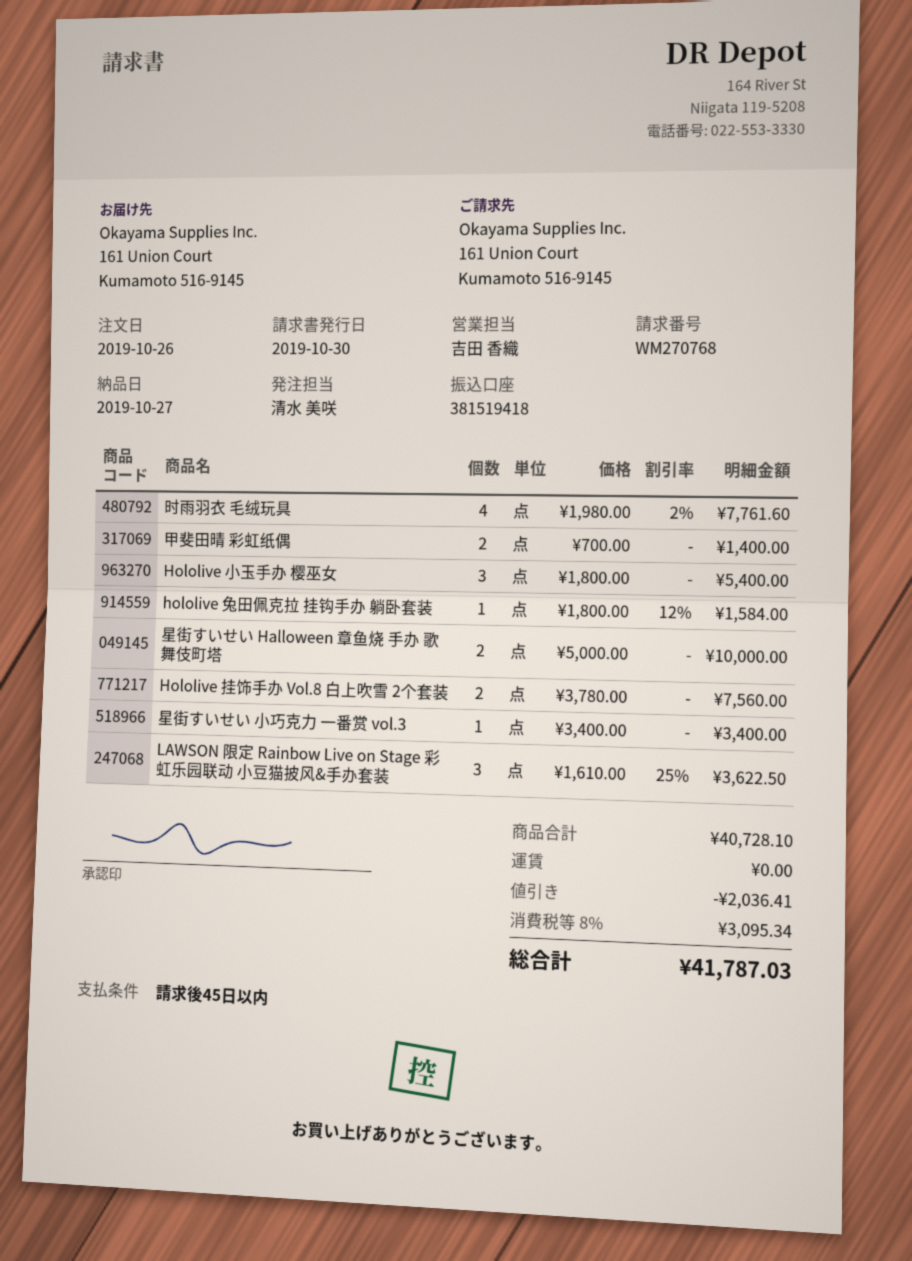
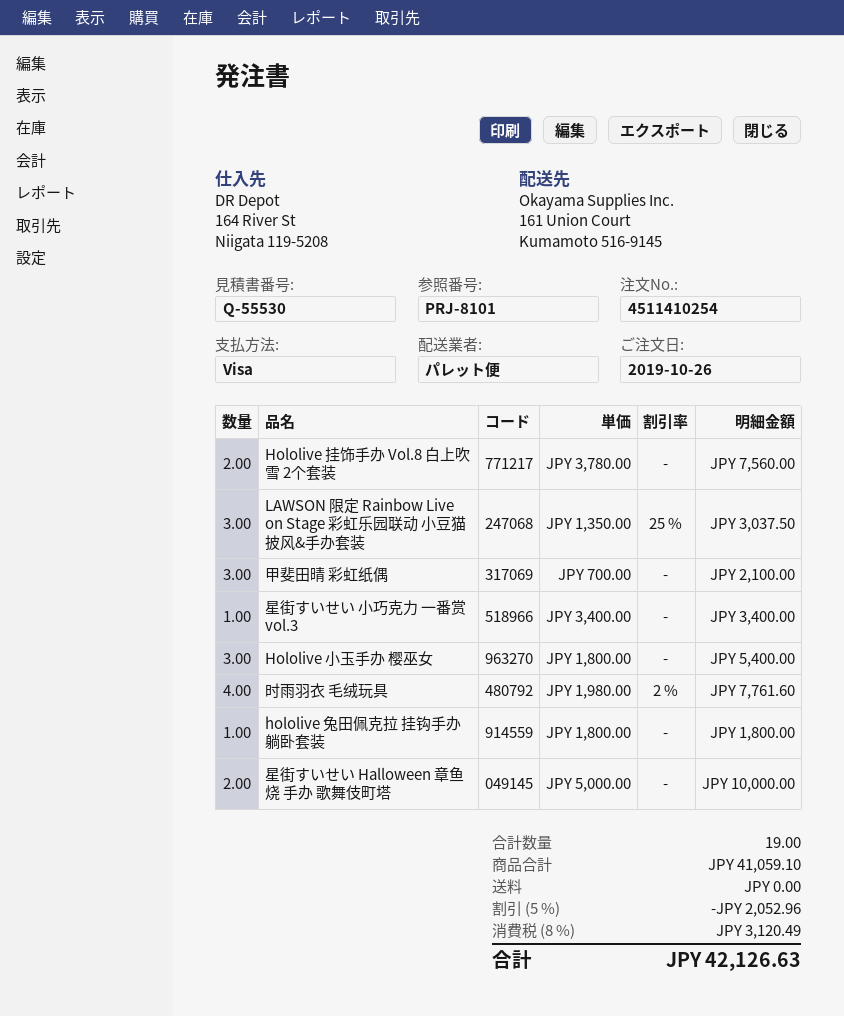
甲斐田晴 彩虹纸偶: 2 x 700.00 = 1400.00 -> 3 x 700.00 = 2100.00
hololive 兔田佩克拉 挂钩手办 躺卧套装: 1 x 1800.00 - 12% = 1584.00 -> 1 x 1800.00 = 1800.00
LAWSON 限定 Rainbow Live on Stage 彩虹乐园联动 小豆猫披风&手办套装: 3 x 1610.00 - 25% = 3622.50 -> 3 x 1350.00 - 25% = 3037.50
subtotal: 40728.10 -> 41059.10
discount: 2036.41 -> 2052.96
tax: 8% = 3095.34 -> 8% = 3120.49
total: 41787.03 -> 42126.63

